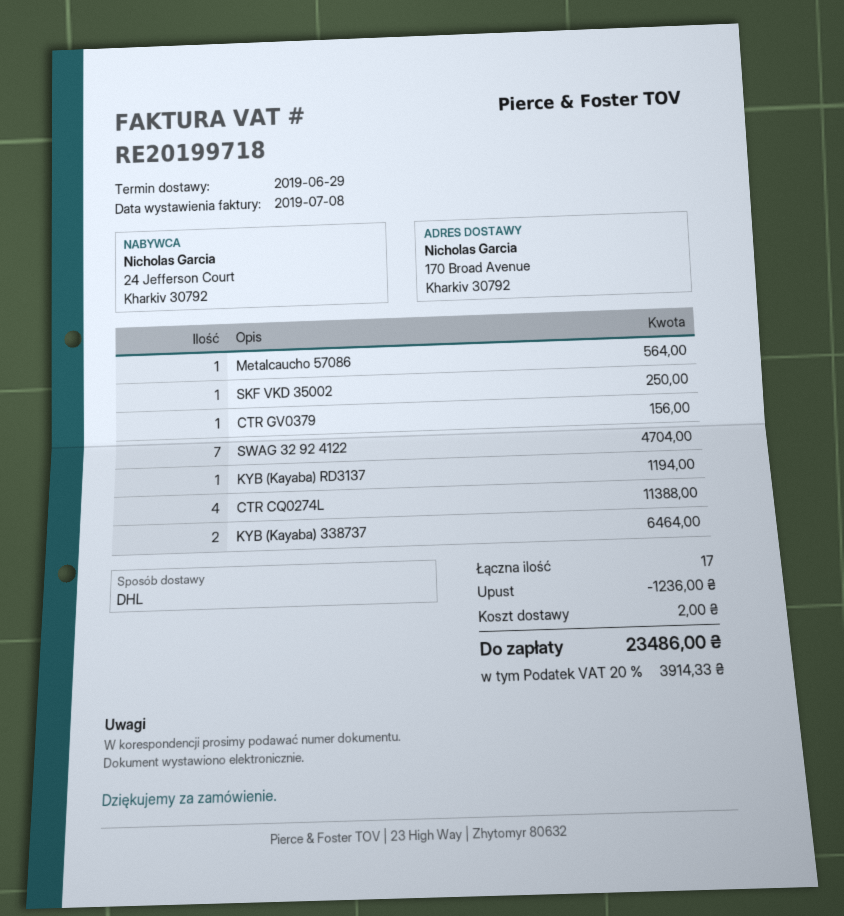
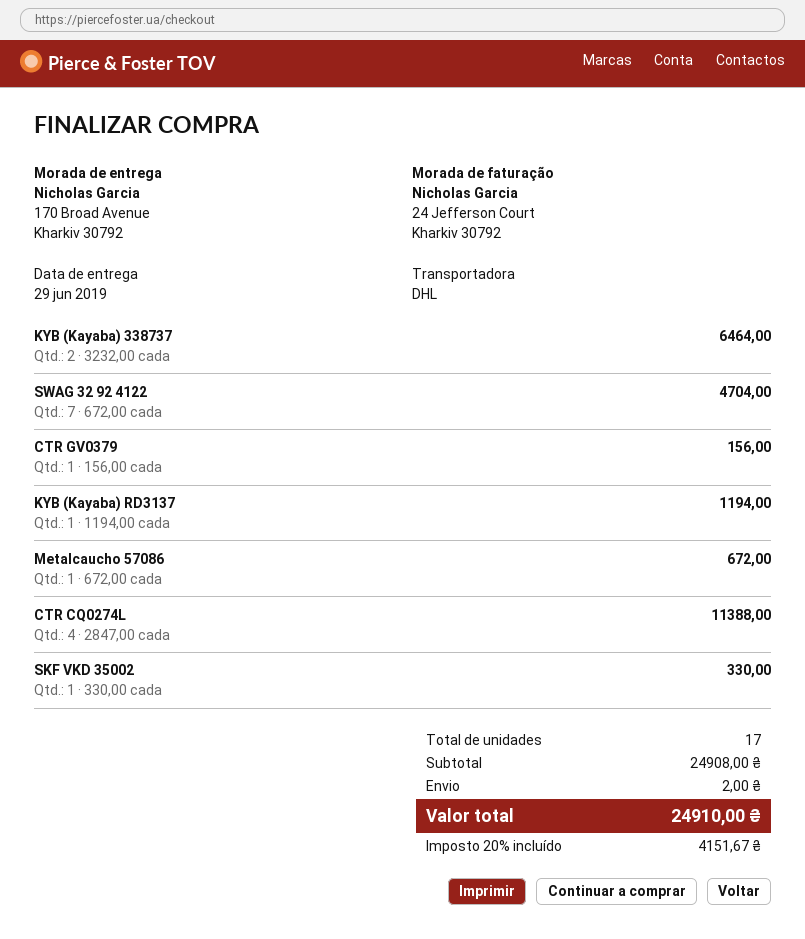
Metalcaucho 57086: 1 for 564.00 -> 1 for 672.00
SKF VKD 35002: 1 for 250.00 -> 1 for 330.00
discount: 1236.00 -> none
tax: 20% = 3914.33 -> 20% = 4151.67
total: 23486.00 -> 24910.00

